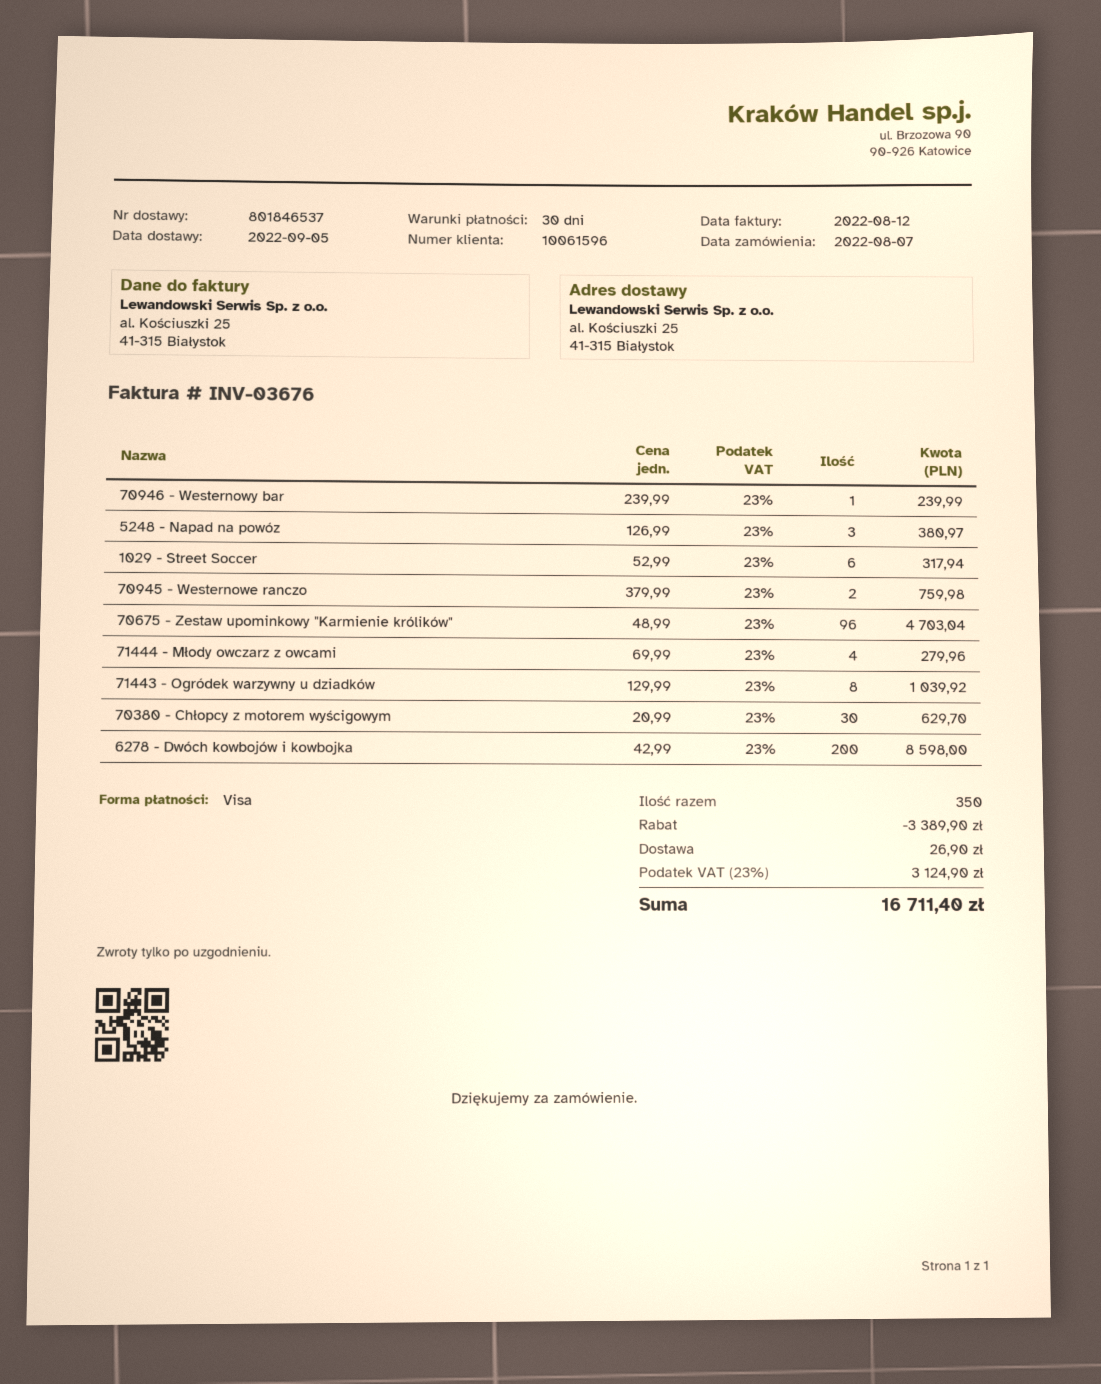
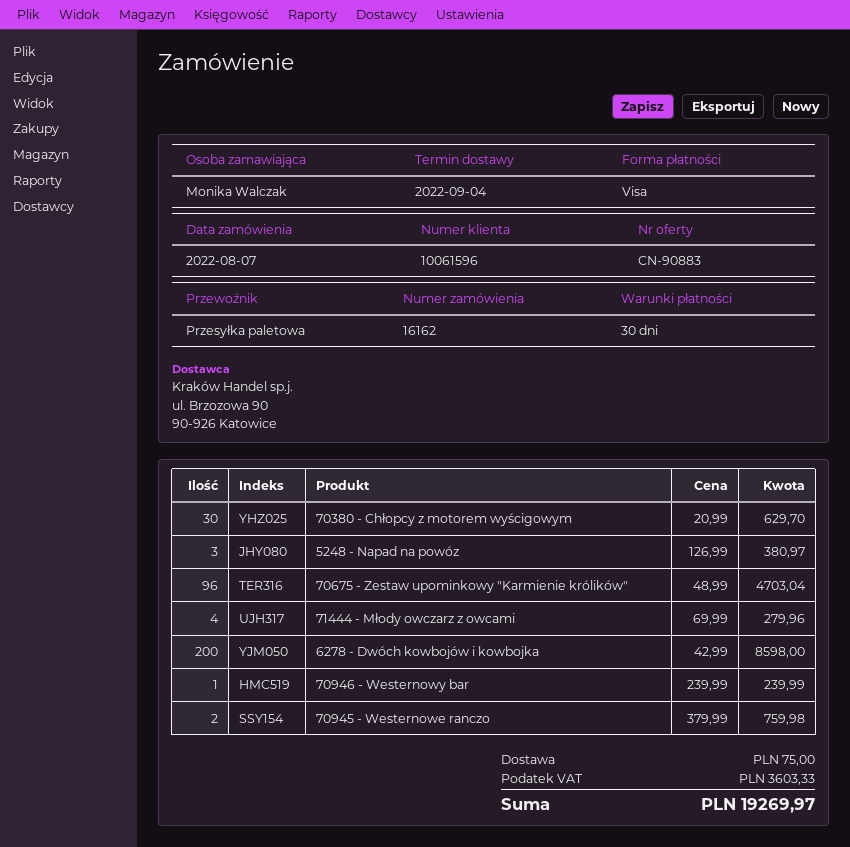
delivery date: 2022-09-05 -> 2022-09-04
1029 - Street Soccer: 6 x 52.99 = 317.94 -> none
71443 - Ogródek warzywny u dziadków: 8 x 129.99 = 1039.92 -> none
discount: 3389.90 -> none
shipping: 26.90 -> 75.00
tax: 3124.90 -> 3603.33
total: 16711.40 -> 19269.97

